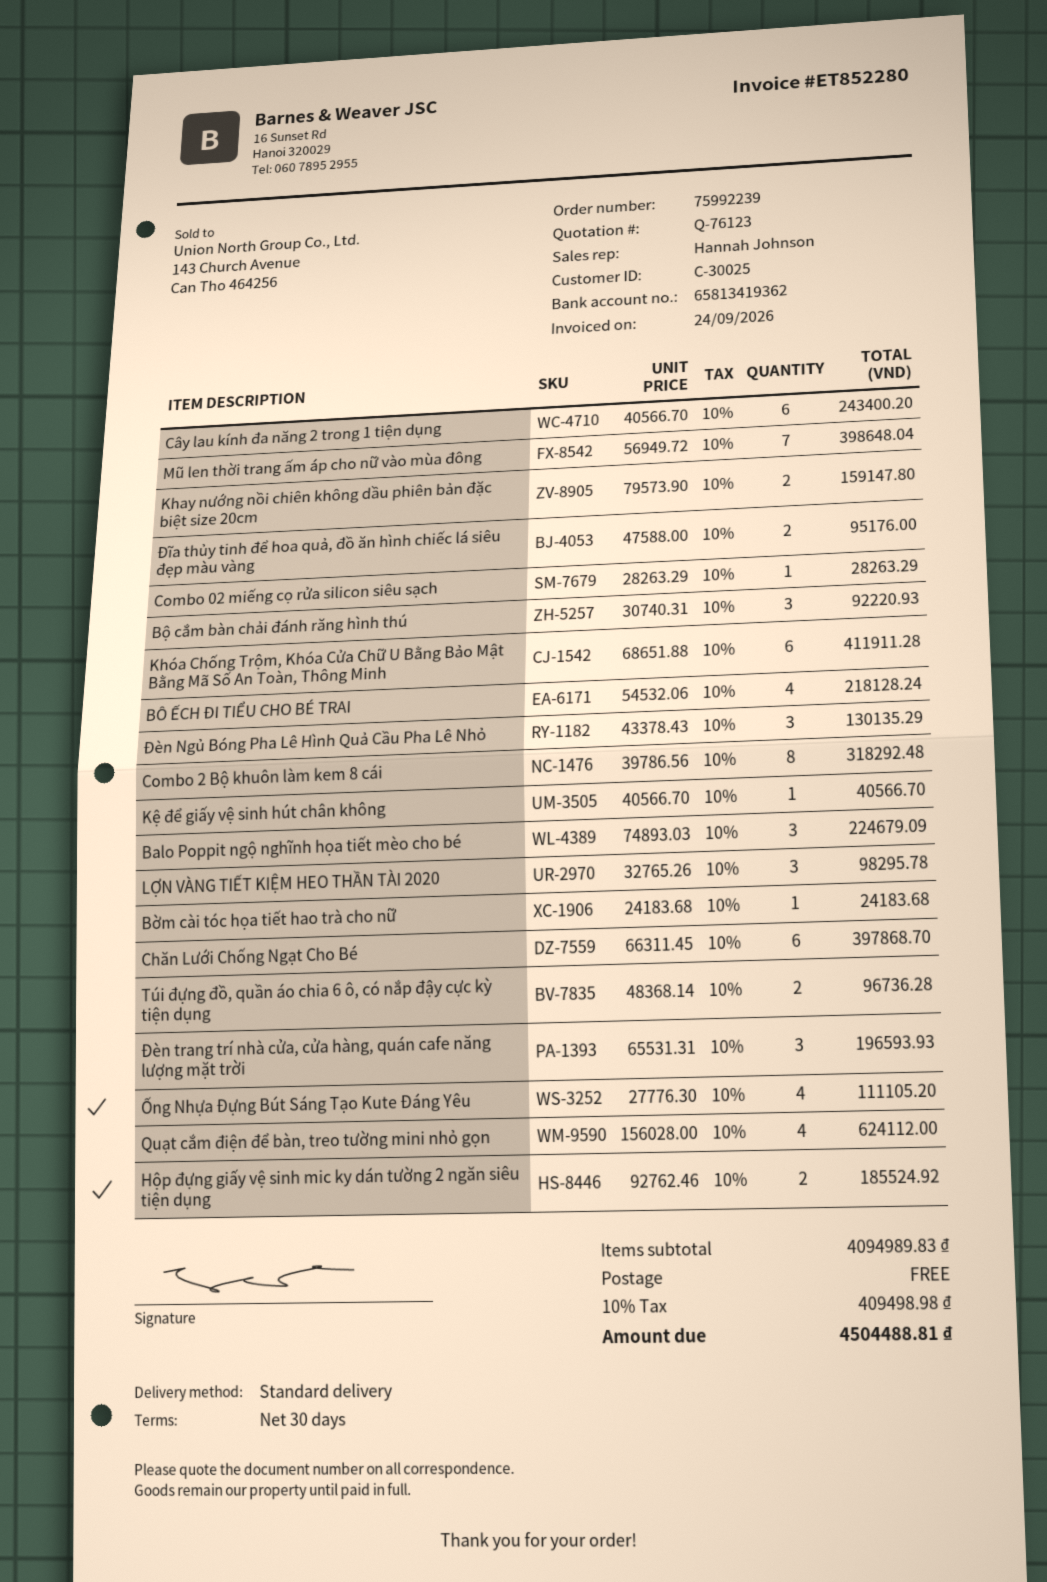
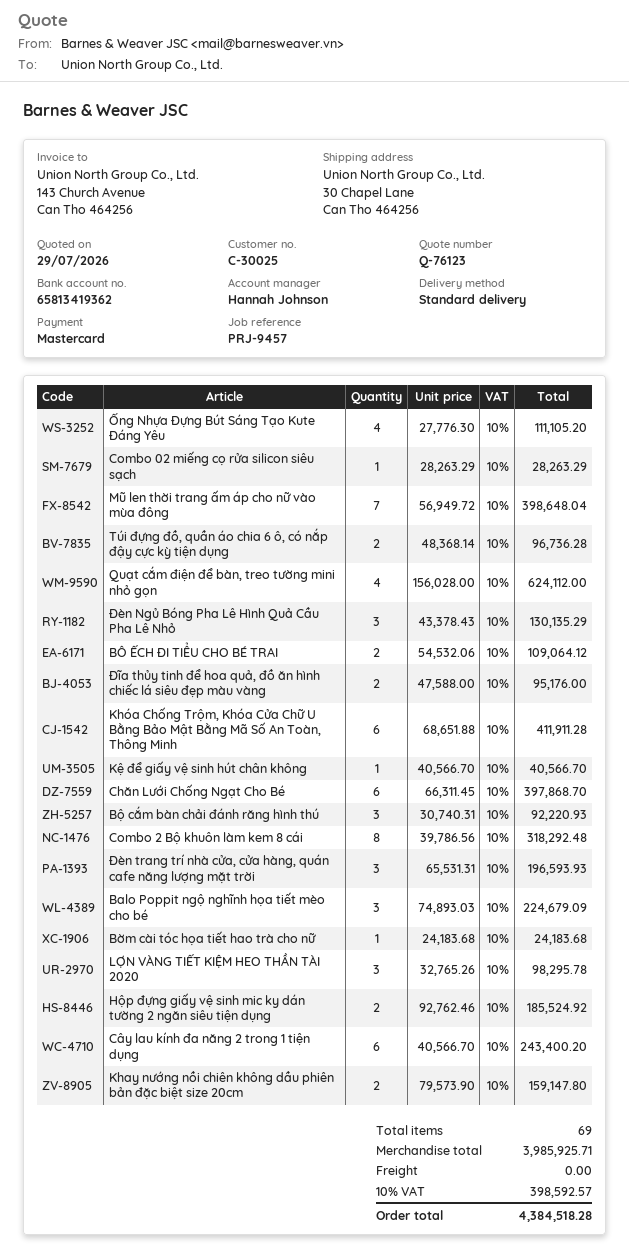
BÔ ẾCH ĐI TIỂU CHO BÉ TRAI: 4 x 54532.06 = 218128.24 -> 2 x 54532.06 = 109064.12
subtotal: 4094989.83 -> 3985925.71
tax: 10% = 409498.98 -> 10% = 398592.57
total: 4504488.81 -> 4384518.28

